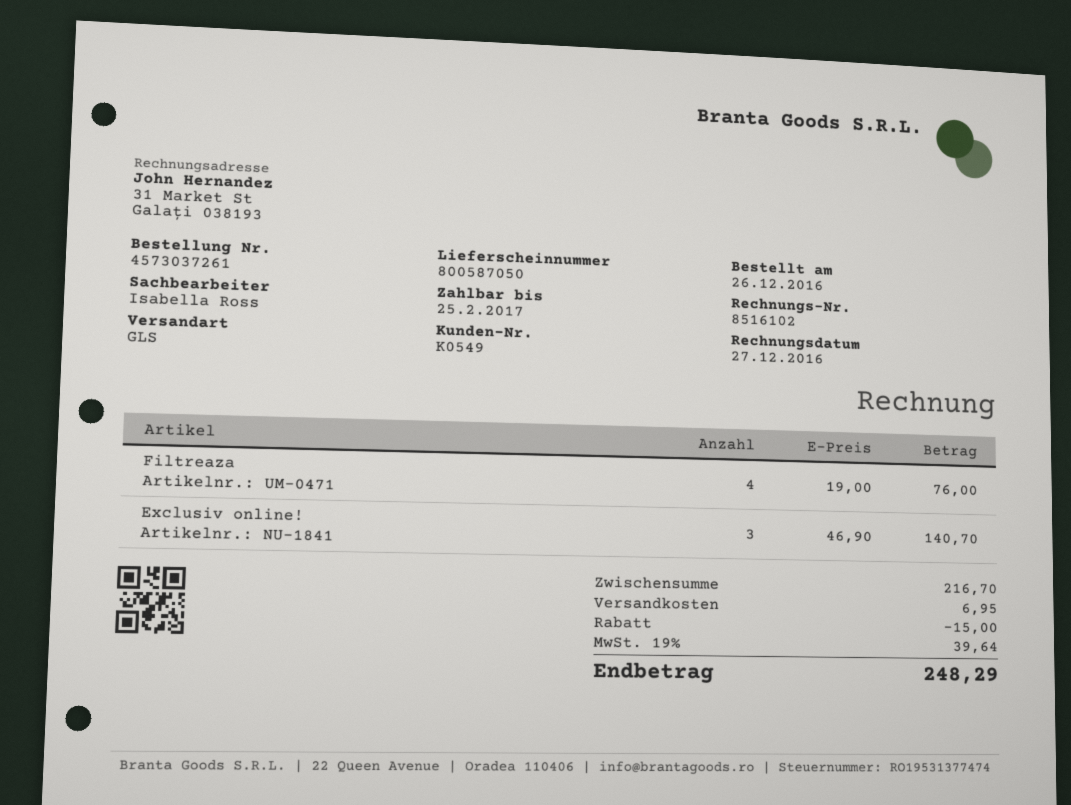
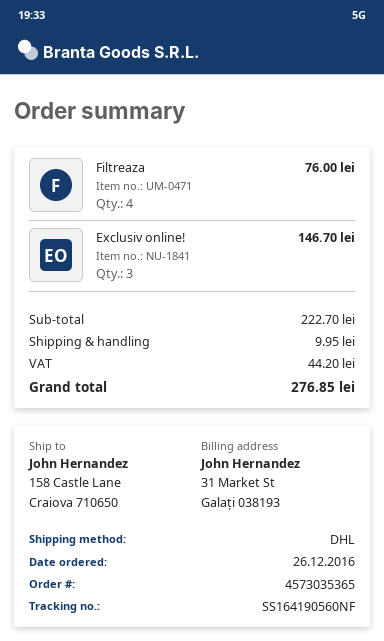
order number: 4573037261 -> 4573035365
shipping method: GLS -> DHL
Exclusiv online!: 3 for 140.70 -> 3 for 146.70
subtotal: 216.70 -> 222.70
discount: 15.00 -> none
shipping: 6.95 -> 9.95
tax: 39.64 -> 44.20
total: 248.29 -> 276.85

